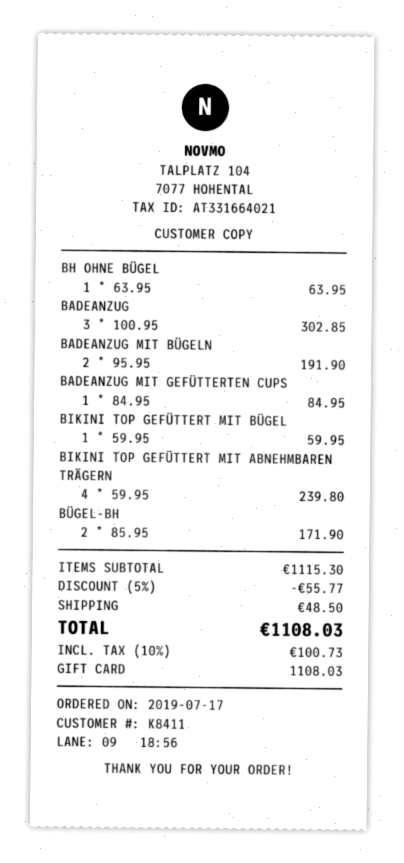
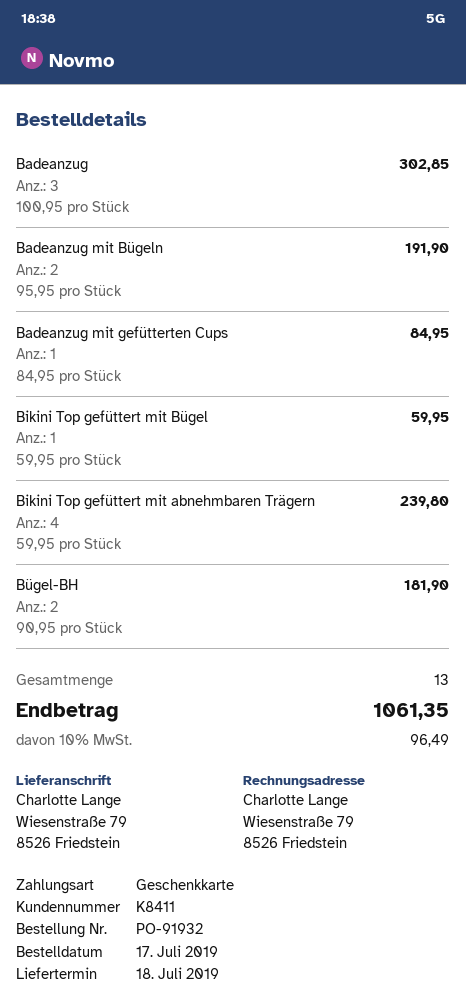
BH OHNE BÜGEL: 1 x 63.95 = 63.95 -> none
BÜGEL-BH: 2 x 85.95 = 171.90 -> 2 x 90.95 = 181.90
discount: 5% = 55.77 -> none
shipping: 48.50 -> none
tax: 10% = 100.73 -> 10% = 96.49
total: 1108.03 -> 1061.35

